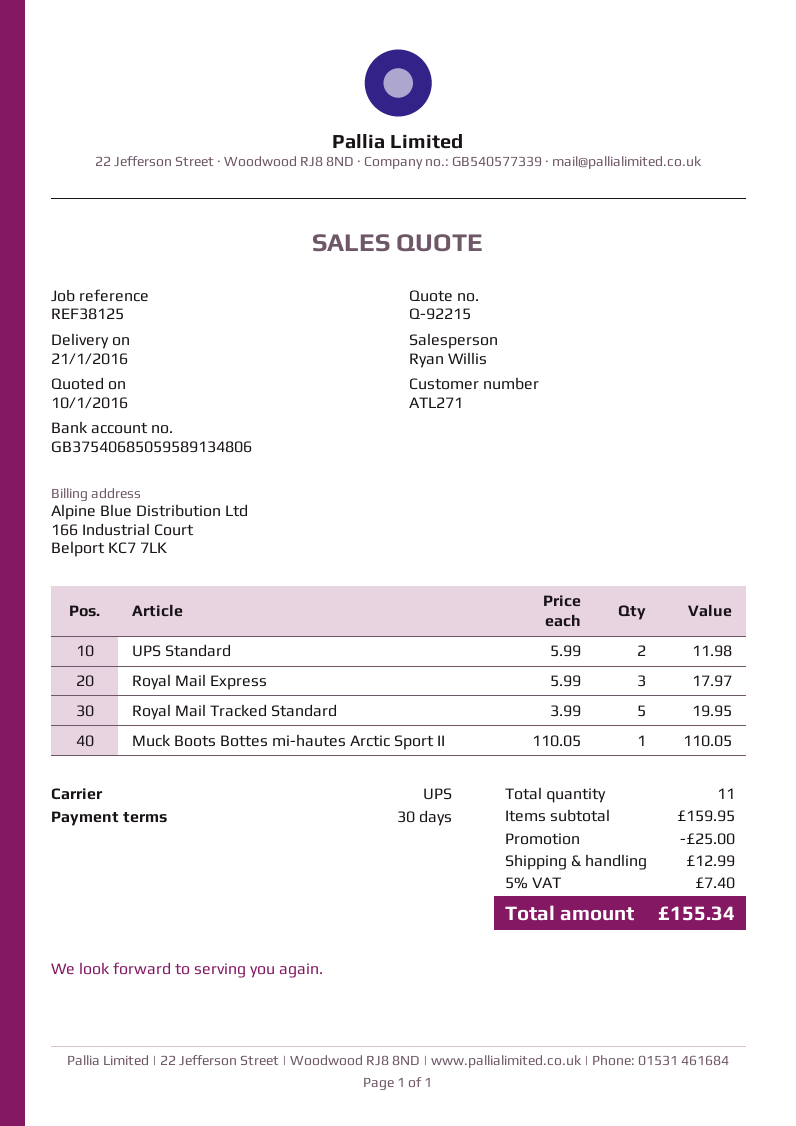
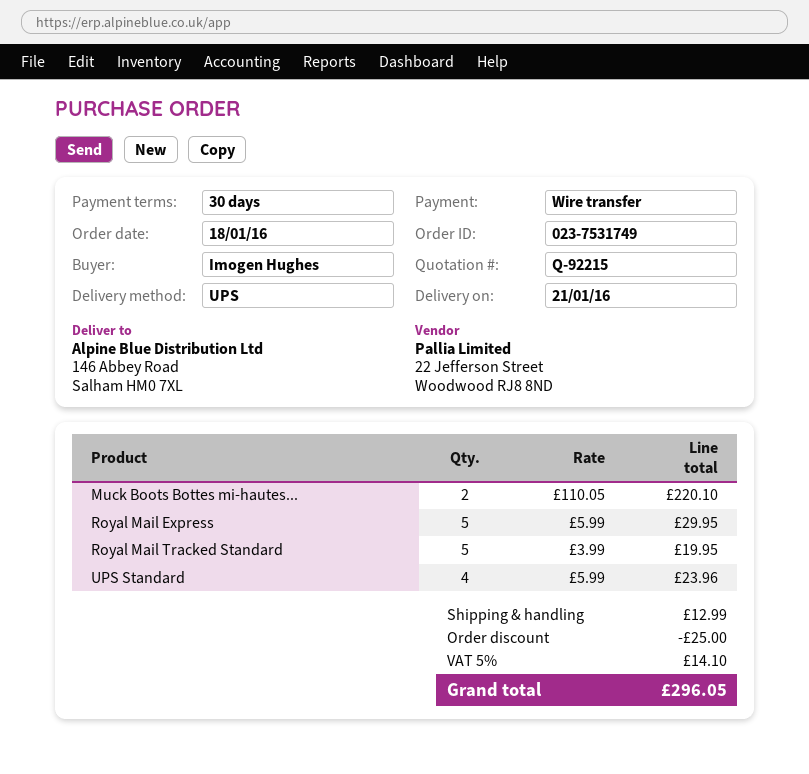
UPS Standard: 2 x 5.99 = 11.98 -> 4 x 5.99 = 23.96
Royal Mail Express: 3 x 5.99 = 17.97 -> 5 x 5.99 = 29.95
Muck Boots Bottes mi-hautes Arctic Sport II: 1 x 110.05 = 110.05 -> 2 x 110.05 = 220.10
tax: 5% = 7.40 -> 5% = 14.10
total: 155.34 -> 296.05

